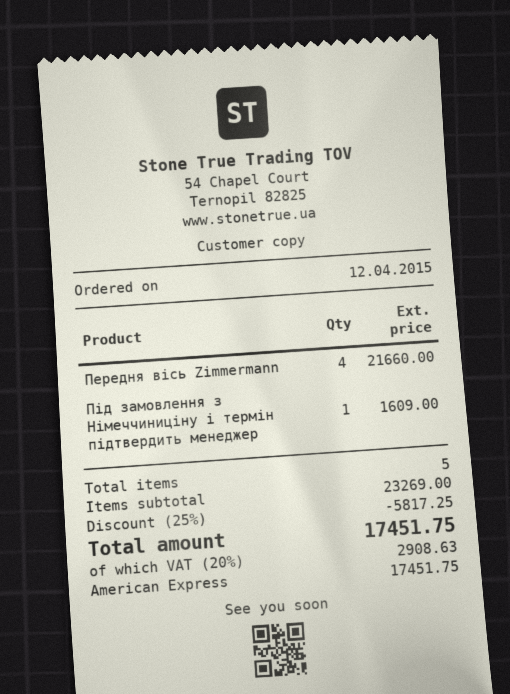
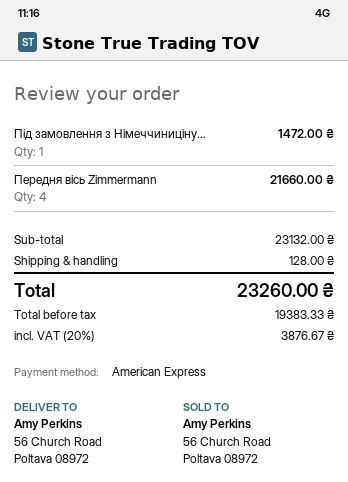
Під замовлення з Німеччиниціну і термін підтвердить менеджер: 1 for 1609.00 -> 1 for 1472.00
subtotal: 23269.00 -> 23132.00
discount: 25% = 5817.25 -> none
shipping: none -> 128.00
tax: 20% = 2908.63 -> 20% = 3876.67
total: 17451.75 -> 23260.00

